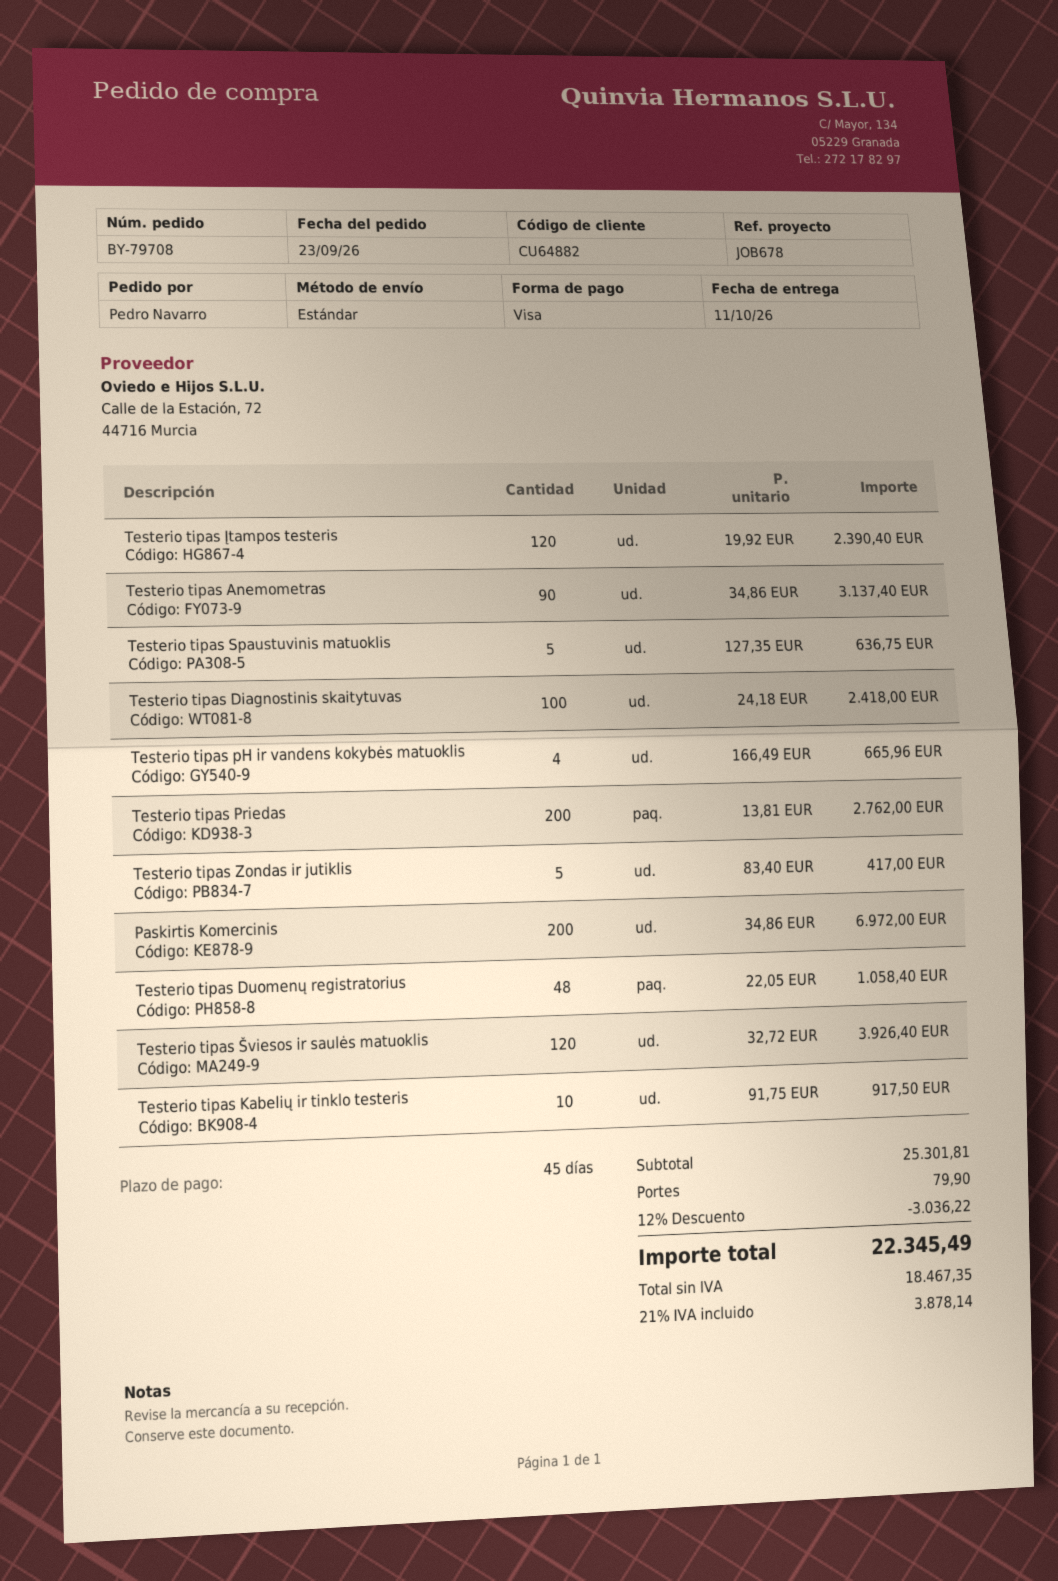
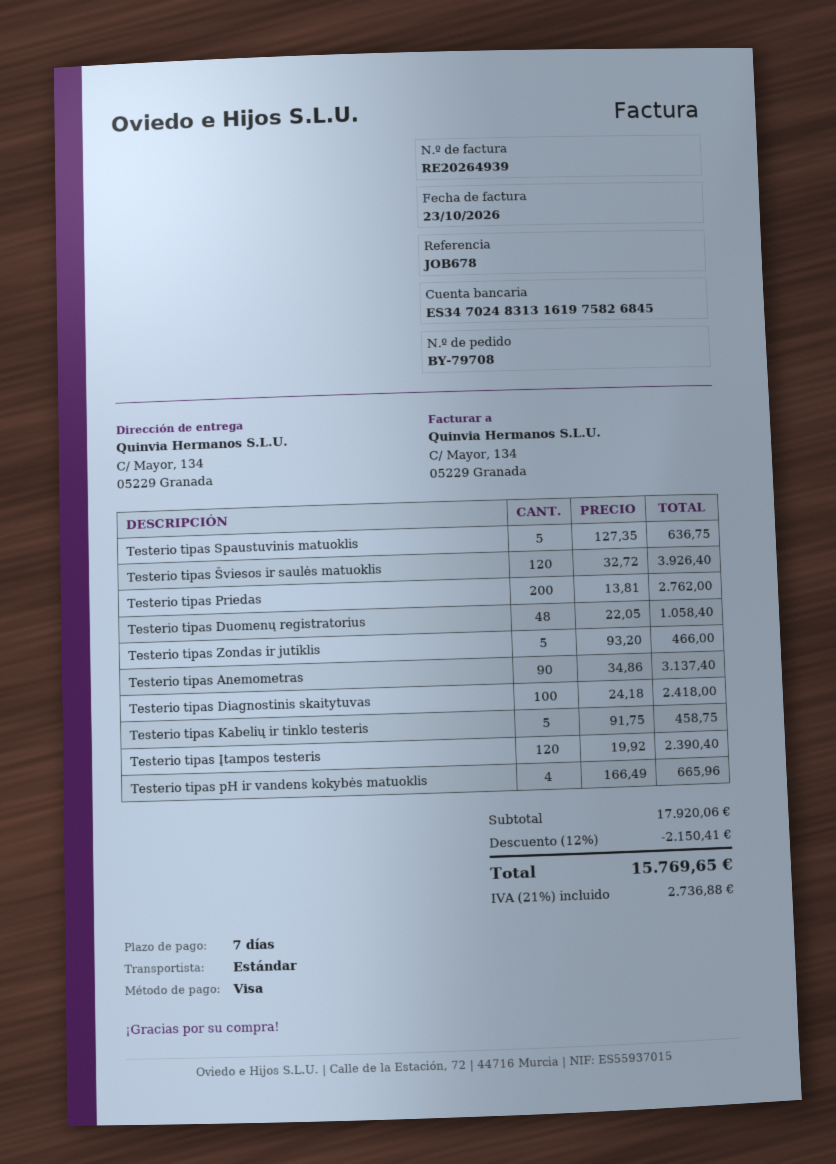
payment terms: 45 days -> 7 days
Testerio tipas Zondas ir jutiklis: 5 x 83.40 = 417.00 -> 5 x 93.20 = 466.00
Paskirtis Komercinis: 200 x 34.86 = 6972.00 -> none
Testerio tipas Kabelių ir tinklo testeris: 10 x 91.75 = 917.50 -> 5 x 91.75 = 458.75
subtotal: 25301.81 -> 17920.06
discount: 12% = 3036.22 -> 12% = 2150.41
shipping: 79.90 -> none
tax: 21% = 3878.14 -> 21% = 2736.88
total: 22345.49 -> 15769.65

